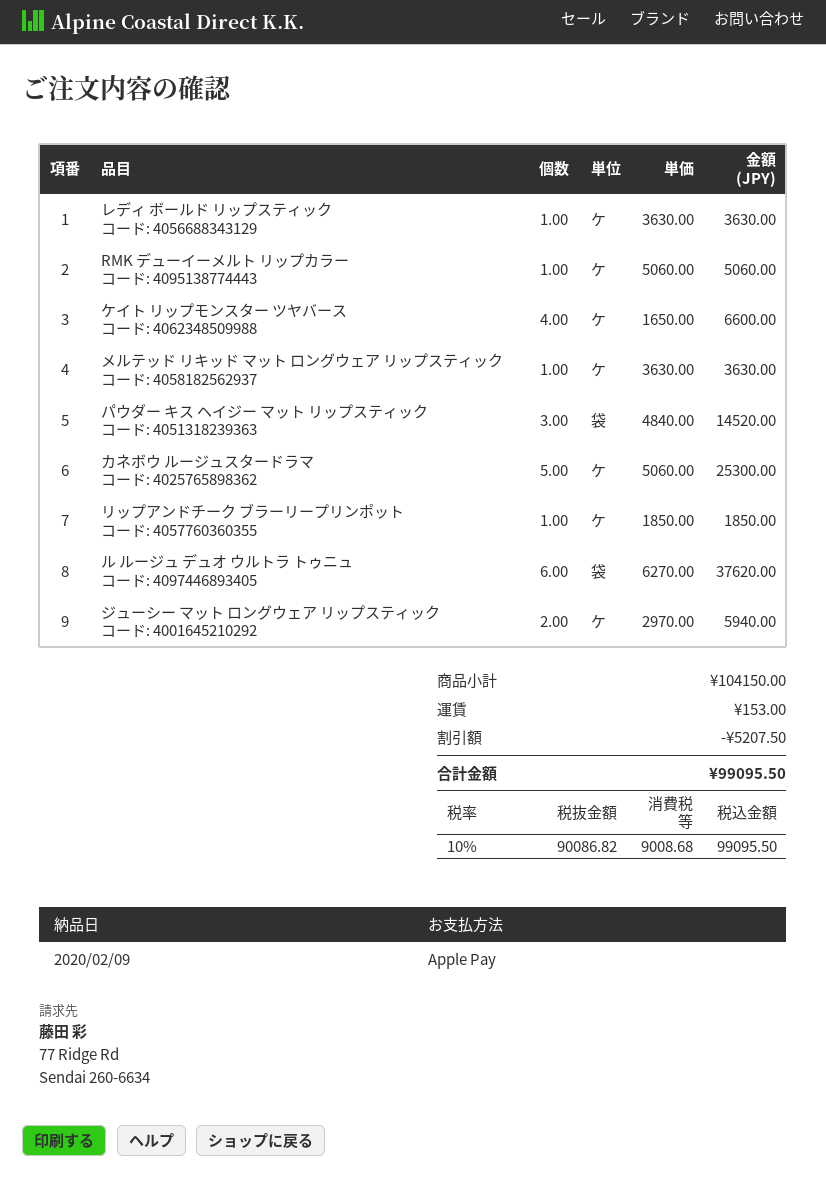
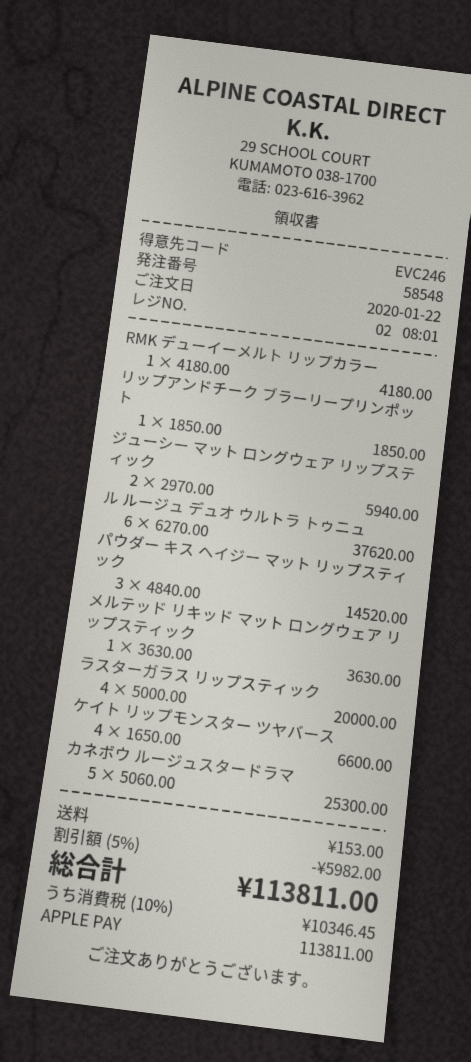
レディ ボールド リップスティック: 1 x 3630.00 = 3630.00 -> none
RMK デューイーメルト リップカラー: 1 x 5060.00 = 5060.00 -> 1 x 4180.00 = 4180.00
ラスターガラス リップスティック: none -> 4 x 5000.00 = 20000.00
discount: 5207.50 -> 5982.00
tax: 10% = 9008.68 -> 10% = 10346.45
total: 99095.50 -> 113811.00

